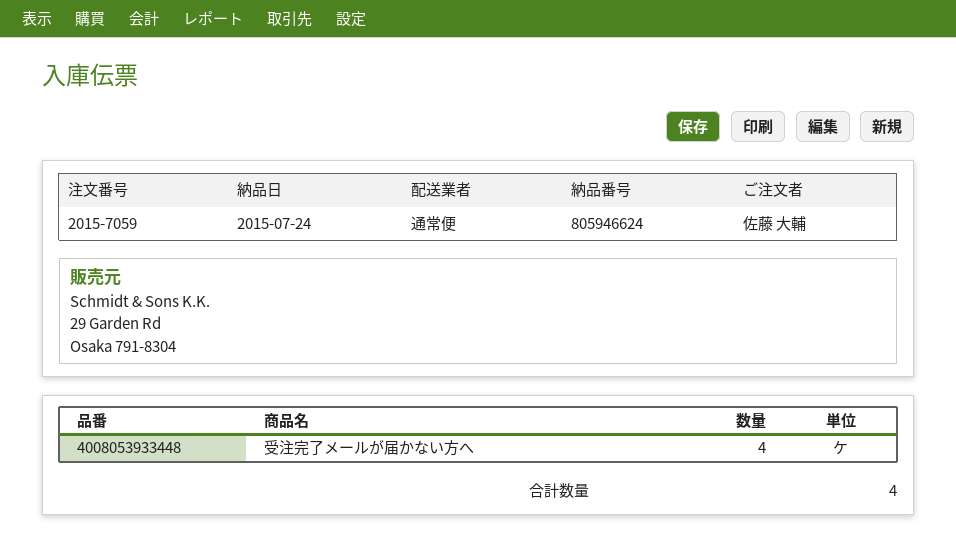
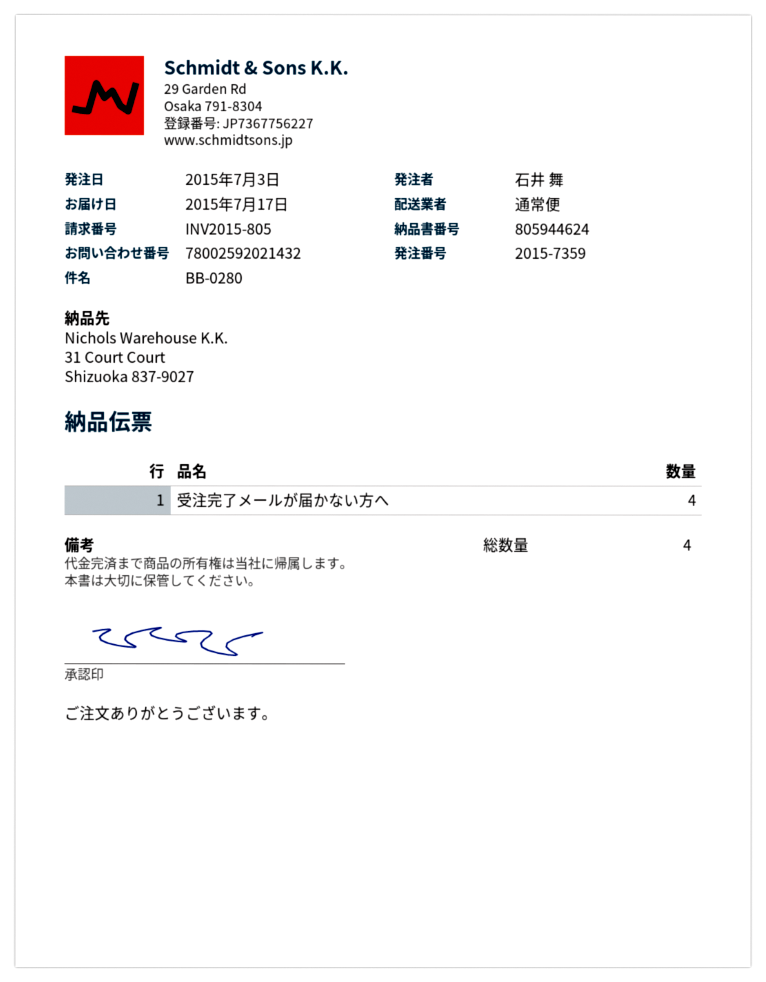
order number: 2015-7059 -> 2015-7359
delivery note number: 805946624 -> 805944624
delivery date: 2015-07-24 -> 2015-07-17
ordered by: 佐藤 大輔 -> 石井 舞

